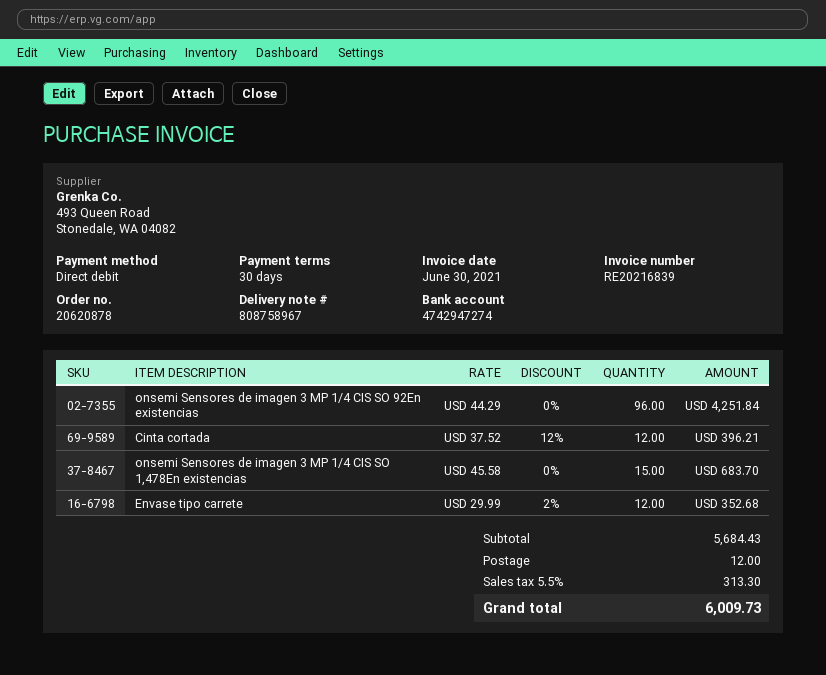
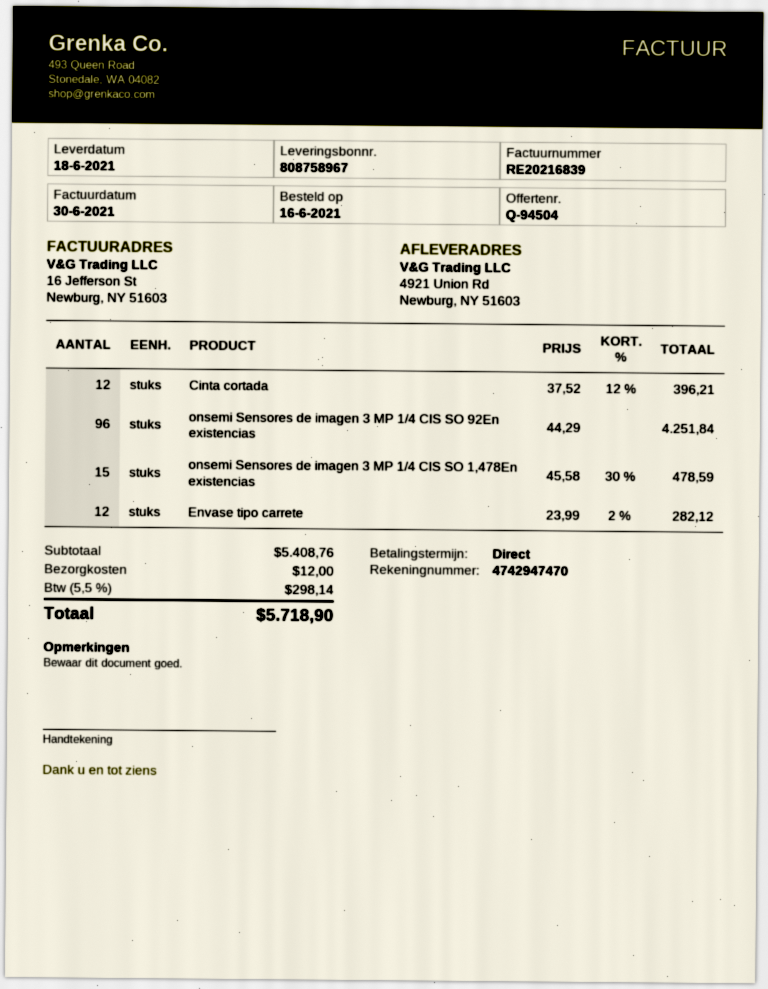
payment terms: 30 days -> on receipt
bank account: 4742947274 -> 4742947470
onsemi Sensores de imagen 3 MP 1/4 CIS SO 1,478En existencias: 15 x 45.58 = 683.70 -> 15 x 45.58 - 30% = 478.59
Envase tipo carrete: 12 x 29.99 - 2% = 352.68 -> 12 x 23.99 - 2% = 282.12
subtotal: 5684.43 -> 5408.76
tax: 5.5% = 313.30 -> 5.5% = 298.14
total: 6009.73 -> 5718.90

